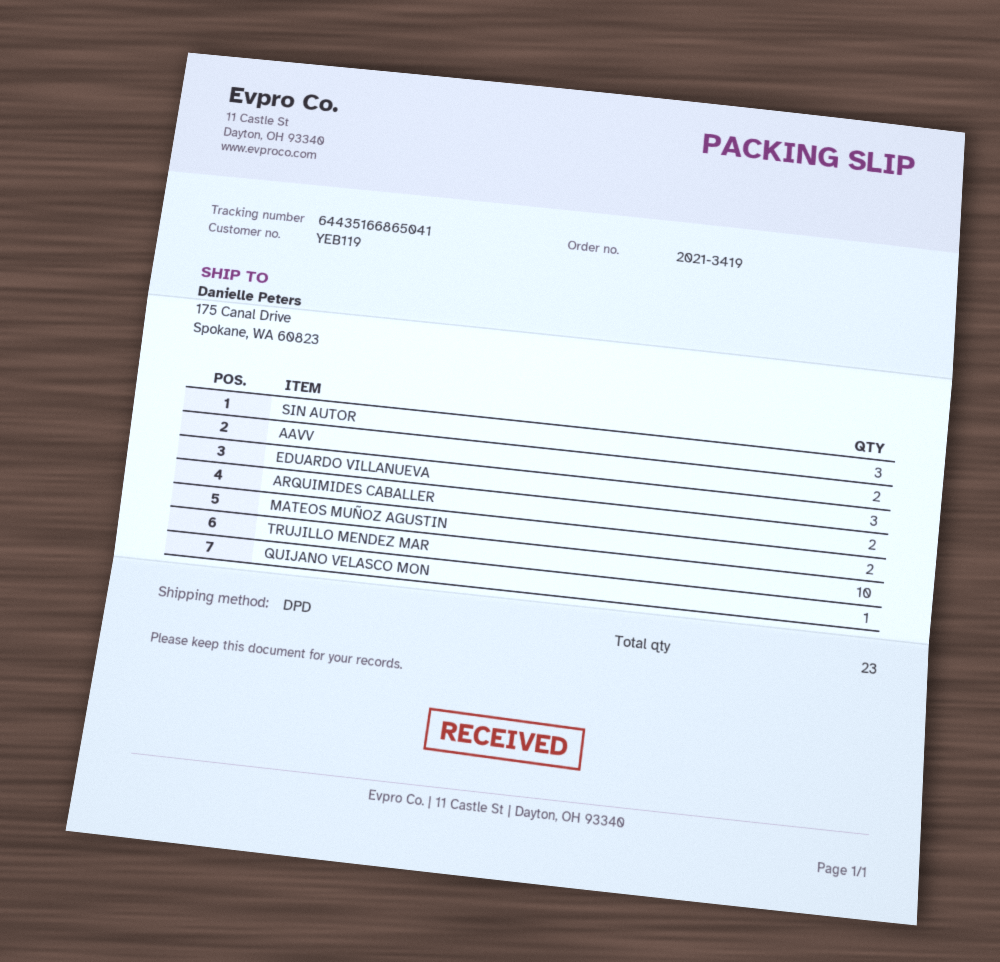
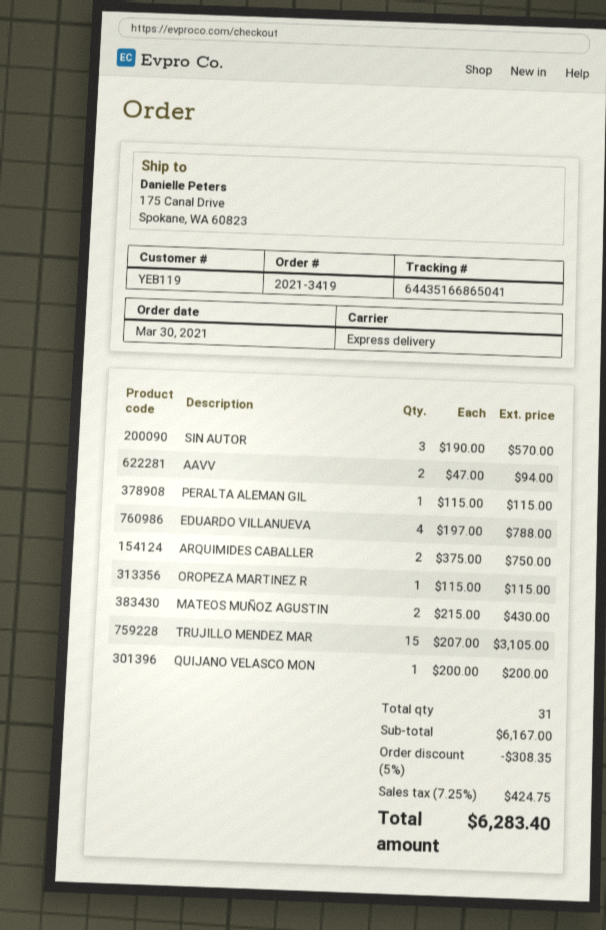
shipping method: DPD -> express
EDUARDO VILLANUEVA: 3 -> 4
TRUJILLO MENDEZ MAR: 10 -> 15
PERALTA ALEMAN GIL: none -> 1
OROPEZA MARTINEZ R: none -> 1
total quantity: 23 -> 31

